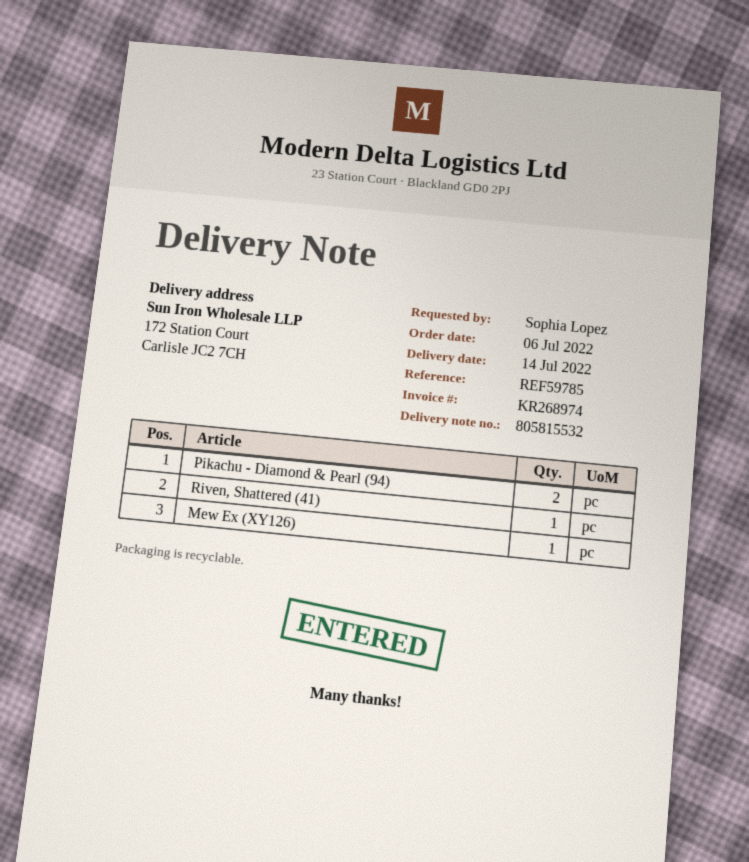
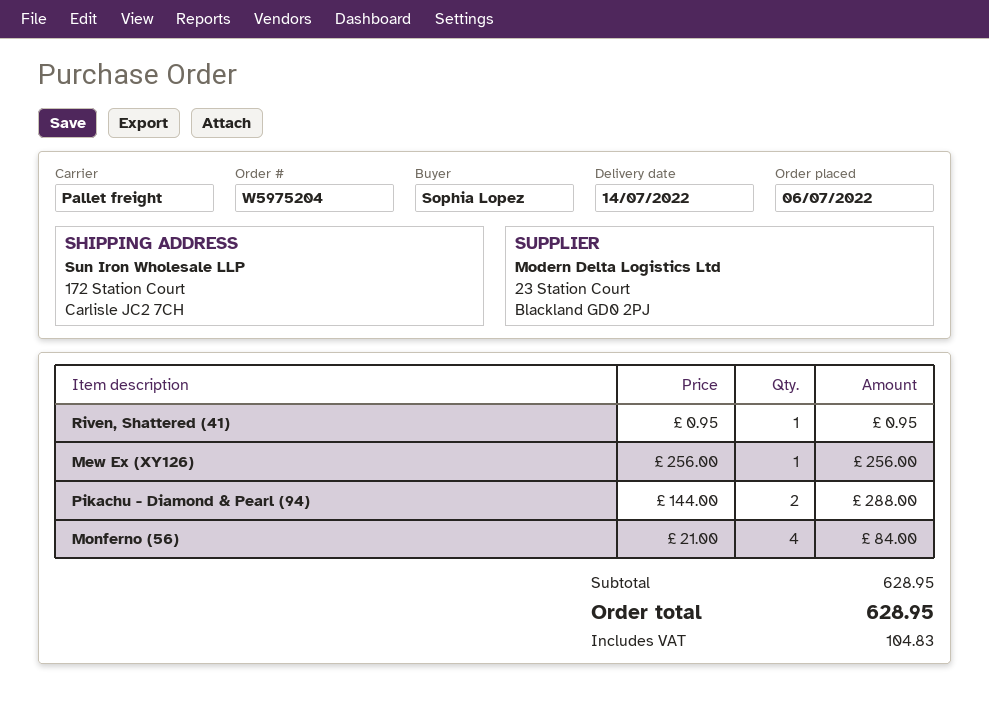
Monferno (56): none -> 4

